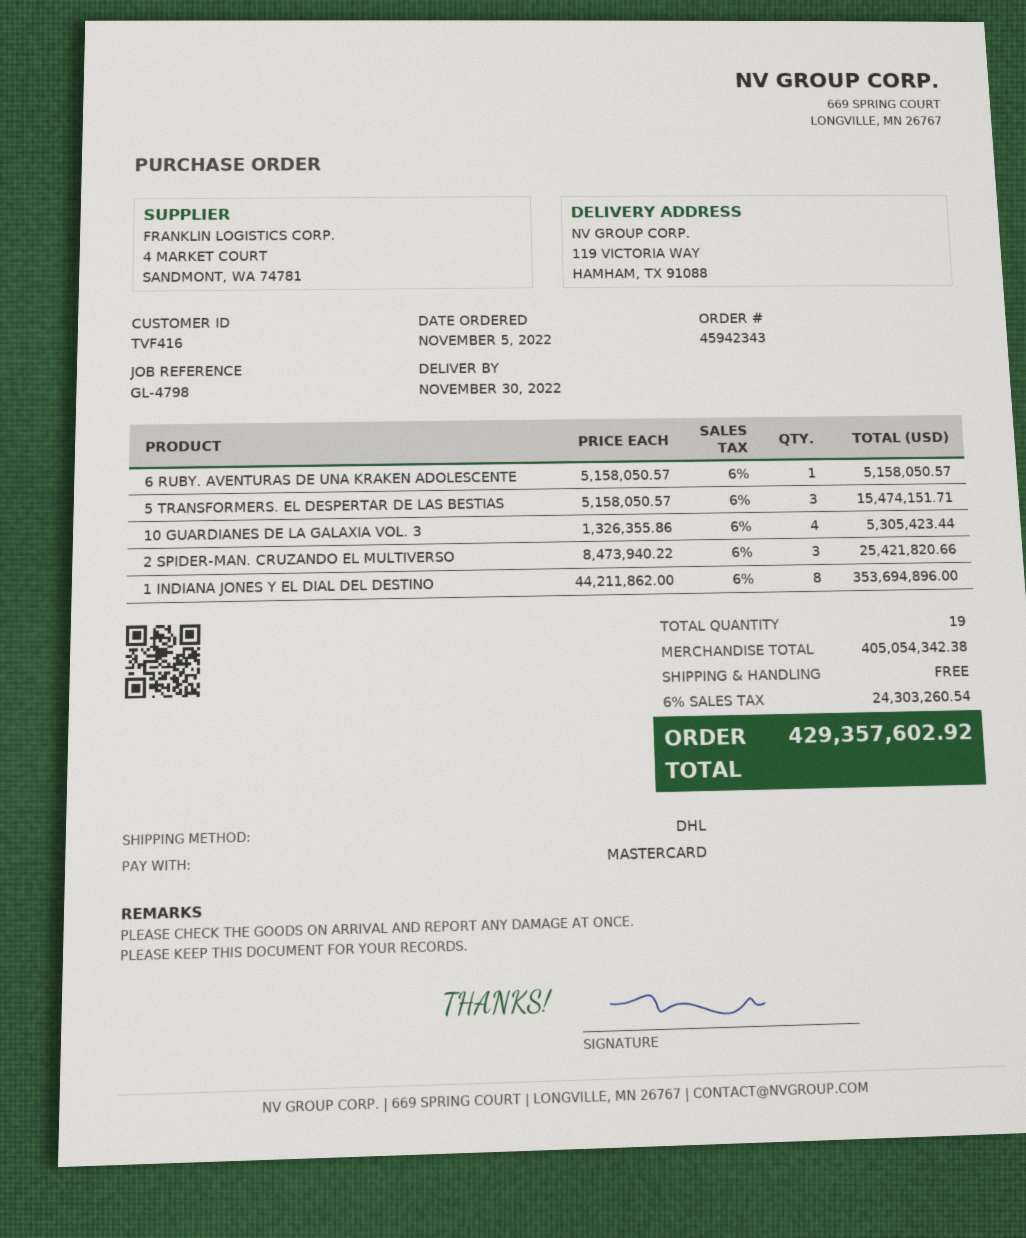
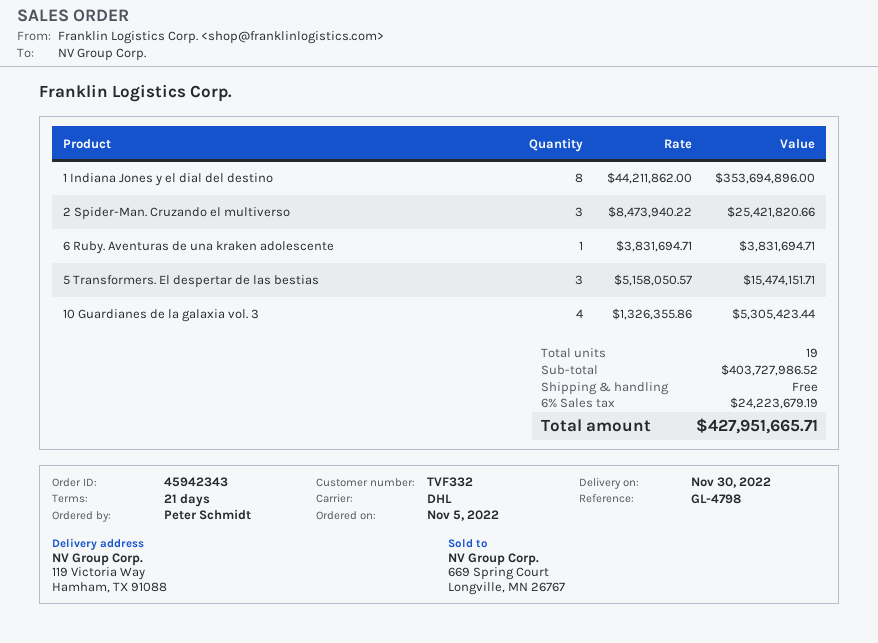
customer number: TVF416 -> TVF332
6 RUBY. AVENTURAS DE UNA KRAKEN ADOLESCENTE: 1 x 5158050.57 = 5158050.57 -> 1 x 3831694.71 = 3831694.71
subtotal: 405054342.38 -> 403727986.52
tax: 6% = 24303260.54 -> 6% = 24223679.19
total: 429357602.92 -> 427951665.71

